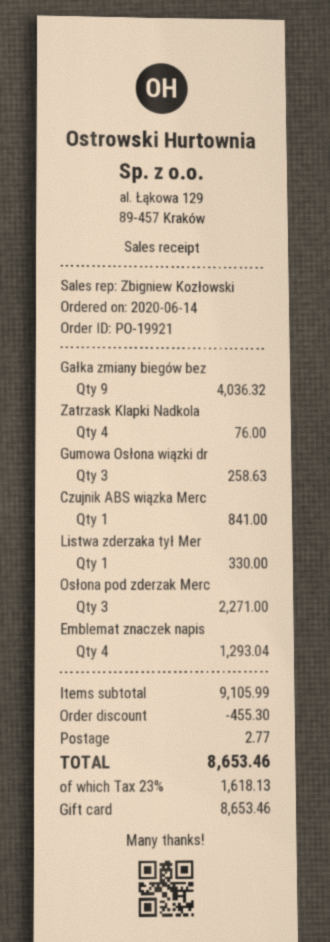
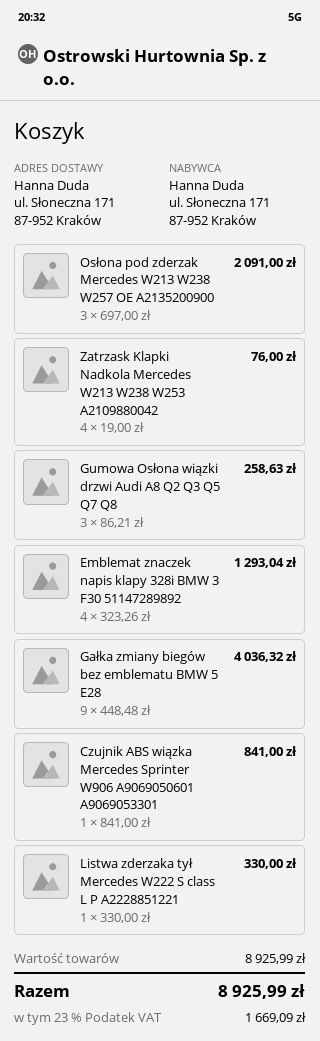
Osłona pod zderzak Merc: 3 for 2271.00 -> 3 for 2091.00
subtotal: 9105.99 -> 8925.99
discount: 455.30 -> none
shipping: 2.77 -> none
tax: 23% = 1618.13 -> 23% = 1669.09
total: 8653.46 -> 8925.99

